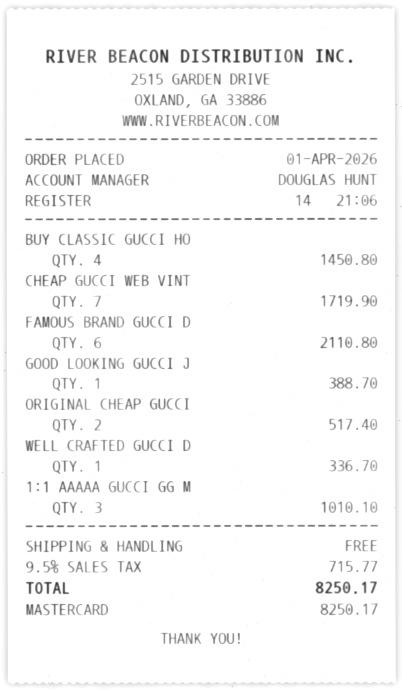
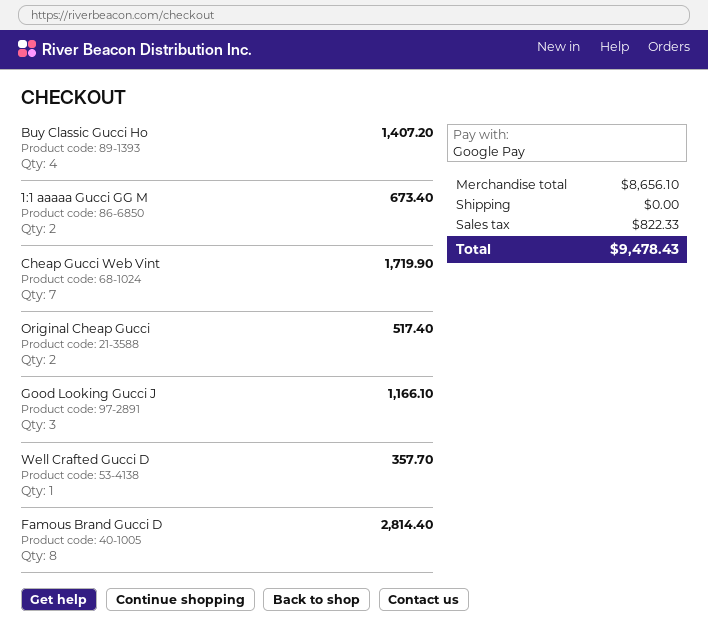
payment method: Mastercard -> Google Pay
BUY CLASSIC GUCCI HO: 4 for 1450.80 -> 4 for 1407.20
FAMOUS BRAND GUCCI D: 6 for 2110.80 -> 8 for 2814.40
GOOD LOOKING GUCCI J: 1 for 388.70 -> 3 for 1166.10
WELL CRAFTED GUCCI D: 1 for 336.70 -> 1 for 357.70
1:1 AAAAA GUCCI GG M: 3 for 1010.10 -> 2 for 673.40
tax: 715.77 -> 822.33
total: 8250.17 -> 9478.43

